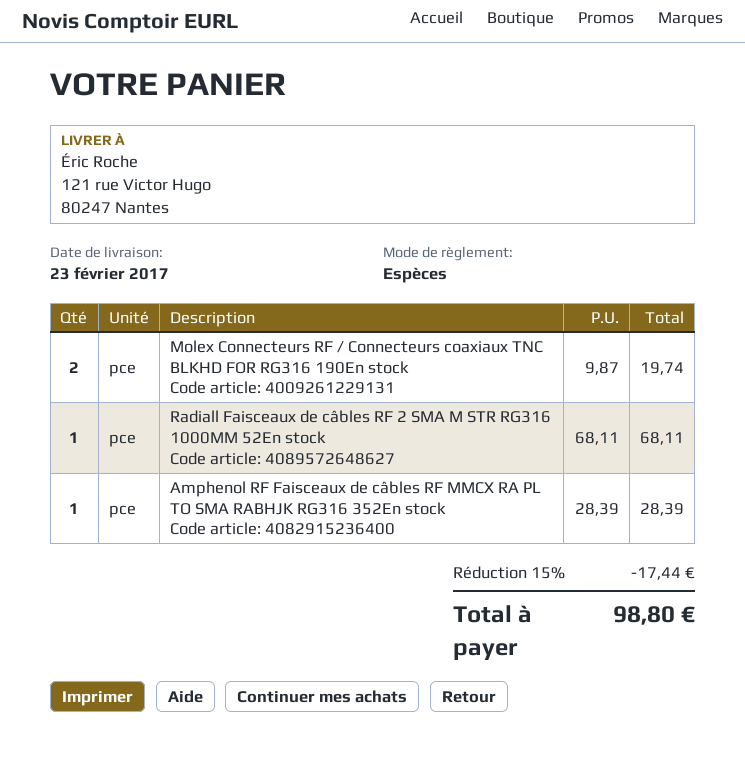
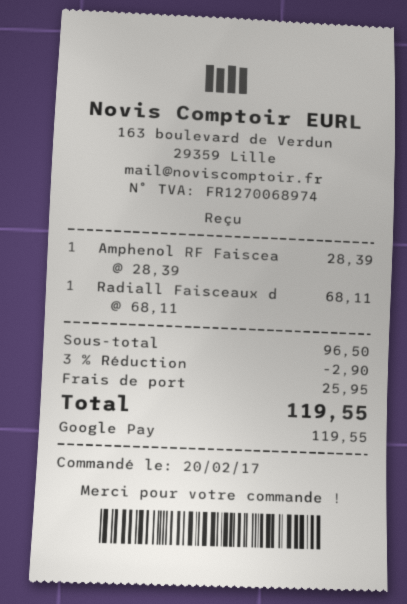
payment method: cash -> Google Pay
Molex Connecteurs RF / Connecteurs coaxiaux TNC BLKHD FOR RG316 190En stock: 2 x 9.87 = 19.74 -> none
discount: 15% = 17.44 -> 3% = 2.90
shipping: none -> 25.95
total: 98.80 -> 119.55

